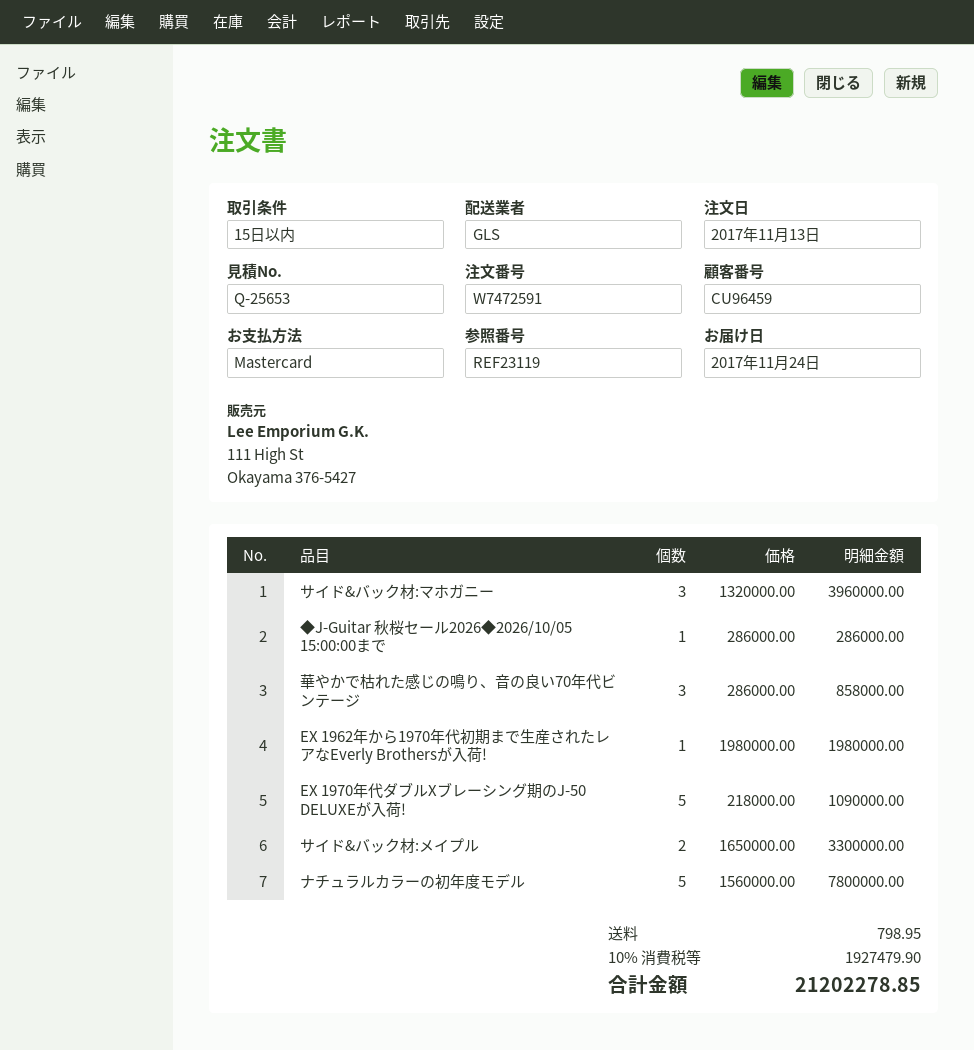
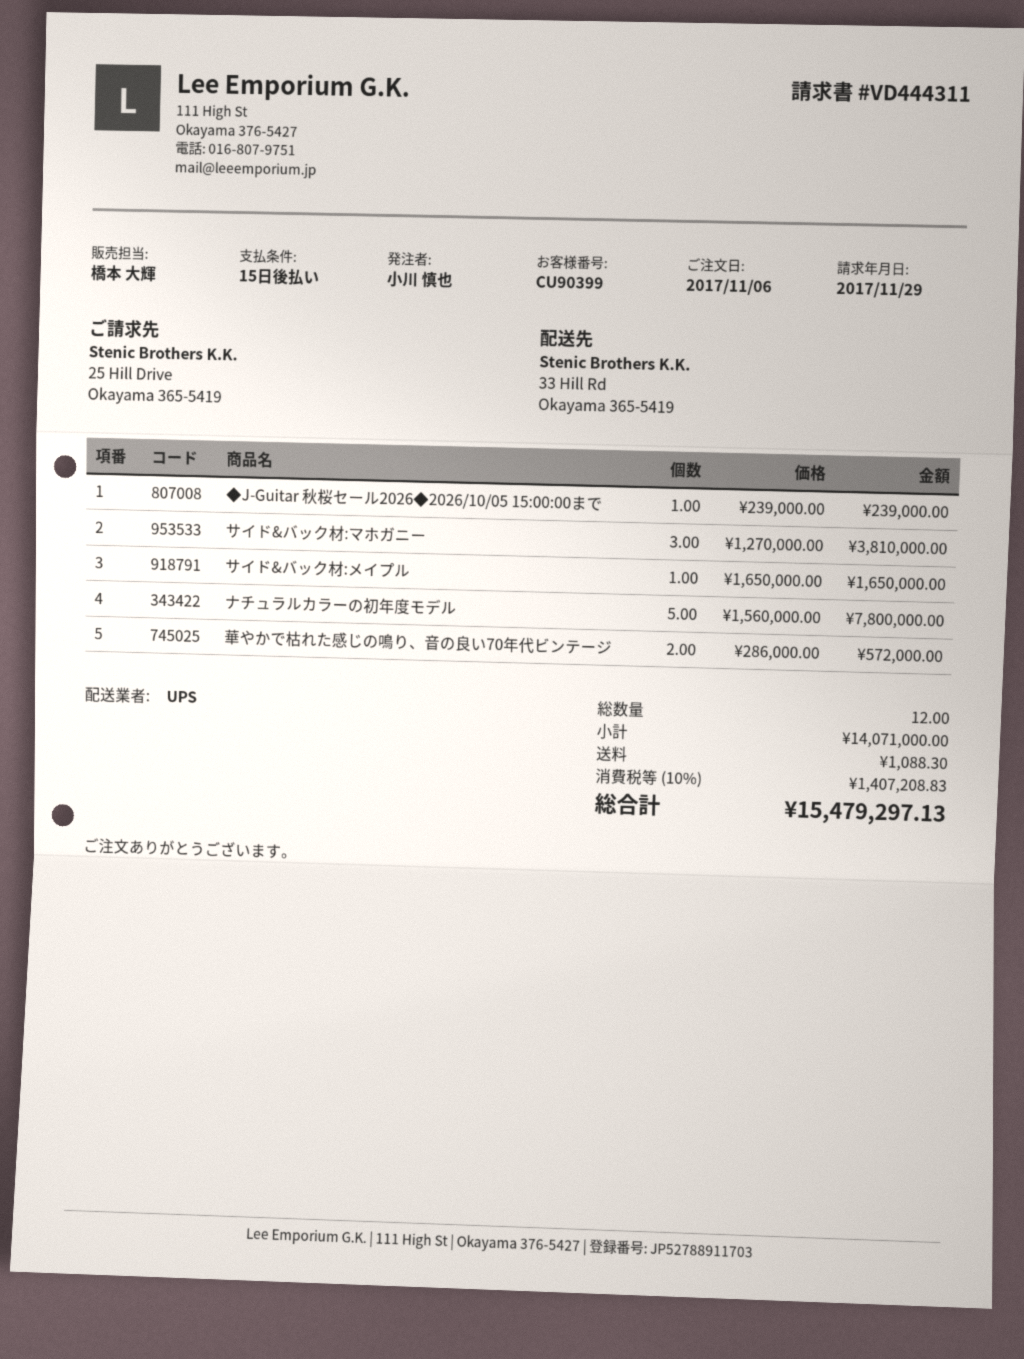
order date: 2017-11-13 -> 2017-11-06
customer number: CU96459 -> CU90399
shipping method: GLS -> UPS
サイド&バック材:マホガニー: 3 x 1320000.00 = 3960000.00 -> 3 x 1270000.00 = 3810000.00
◆J-Guitar 秋桜セール2026◆2026/10/05 15:00:00まで: 1 x 286000.00 = 286000.00 -> 1 x 239000.00 = 239000.00
華やかで枯れた感じの鳴り、音の良い70年代ビンテージ: 3 x 286000.00 = 858000.00 -> 2 x 286000.00 = 572000.00
EX 1962年から1970年代初期まで生産されたレアなEverly Brothersが入荷!: 1 x 1980000.00 = 1980000.00 -> none
EX 1970年代ダブルXブレーシング期のJ-50 DELUXEが入荷!: 5 x 218000.00 = 1090000.00 -> none
サイド&バック材:メイプル: 2 x 1650000.00 = 3300000.00 -> 1 x 1650000.00 = 1650000.00
shipping: 798.95 -> 1088.30
tax: 10% = 1927479.90 -> 10% = 1407208.83
total: 21202278.85 -> 15479297.13

